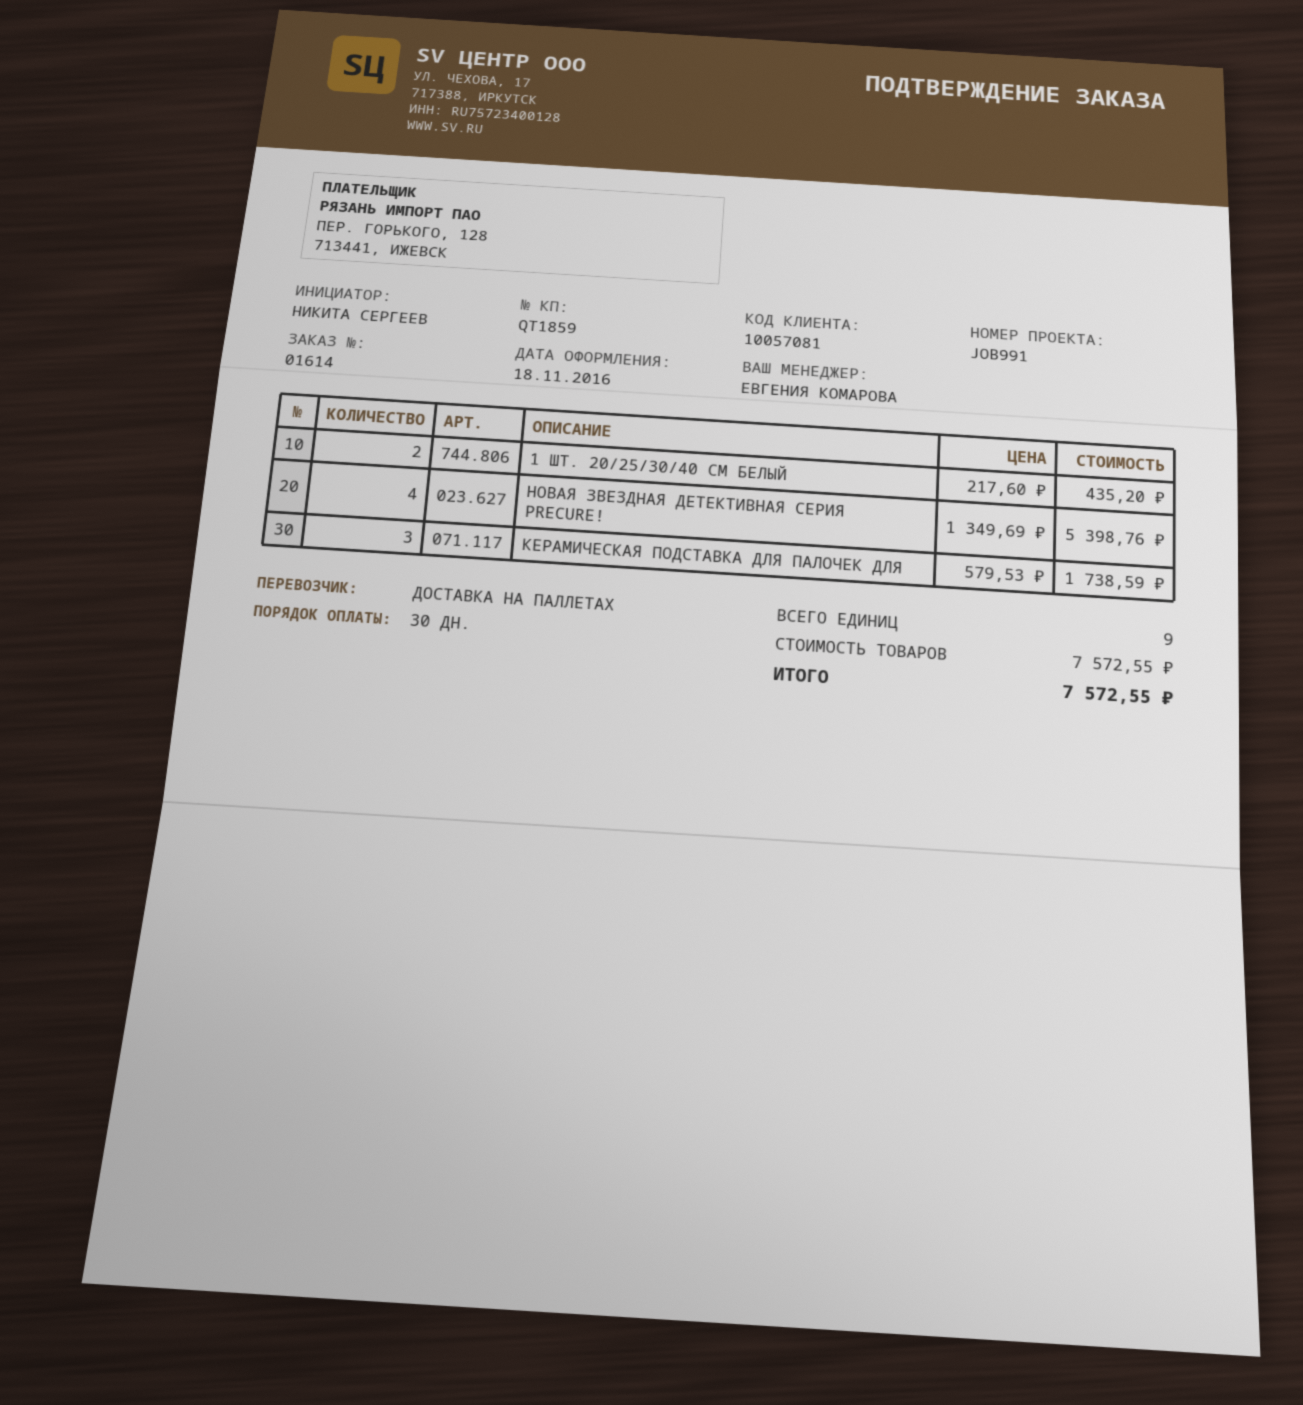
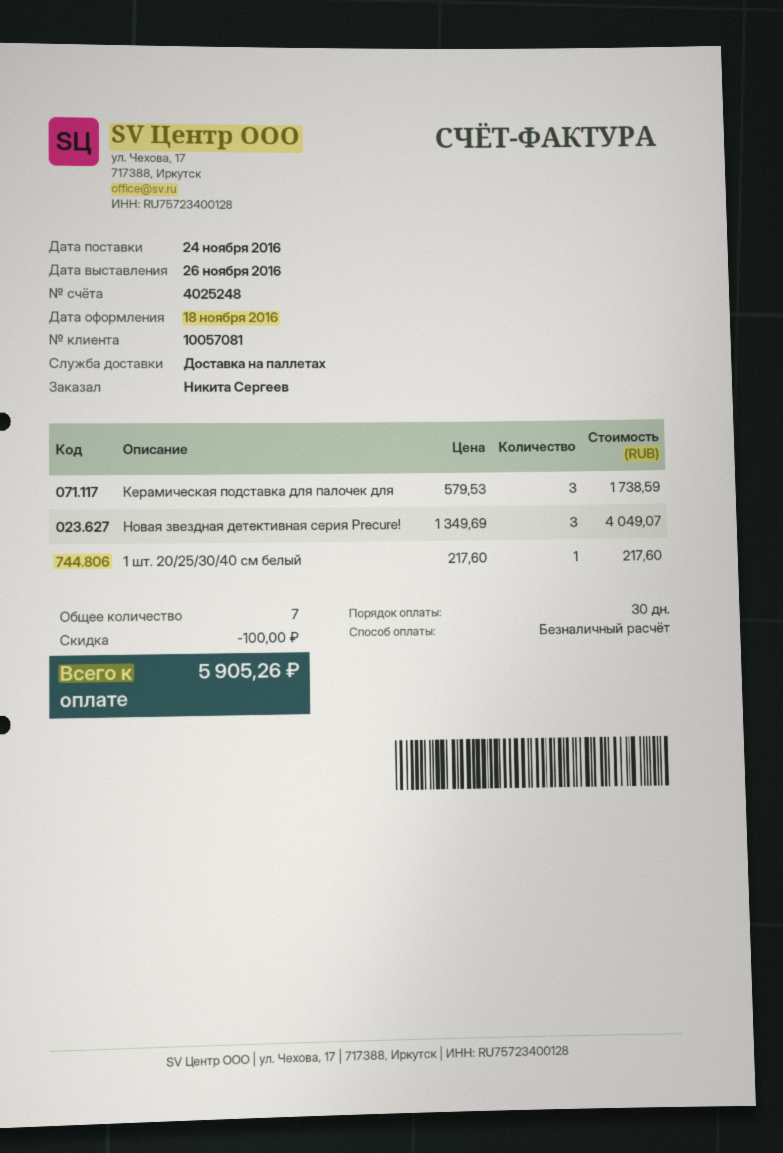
1 ШТ. 20/25/30/40 СМ БЕЛЫЙ: 2 x 217.60 = 435.20 -> 1 x 217.60 = 217.60
НОВАЯ ЗВЕЗДНАЯ ДЕТЕКТИВНАЯ СЕРИЯ PRECURE!: 4 x 1349.69 = 5398.76 -> 3 x 1349.69 = 4049.07
total quantity: 9 -> 7
discount: none -> 100.00
total: 7572.55 -> 5905.26

